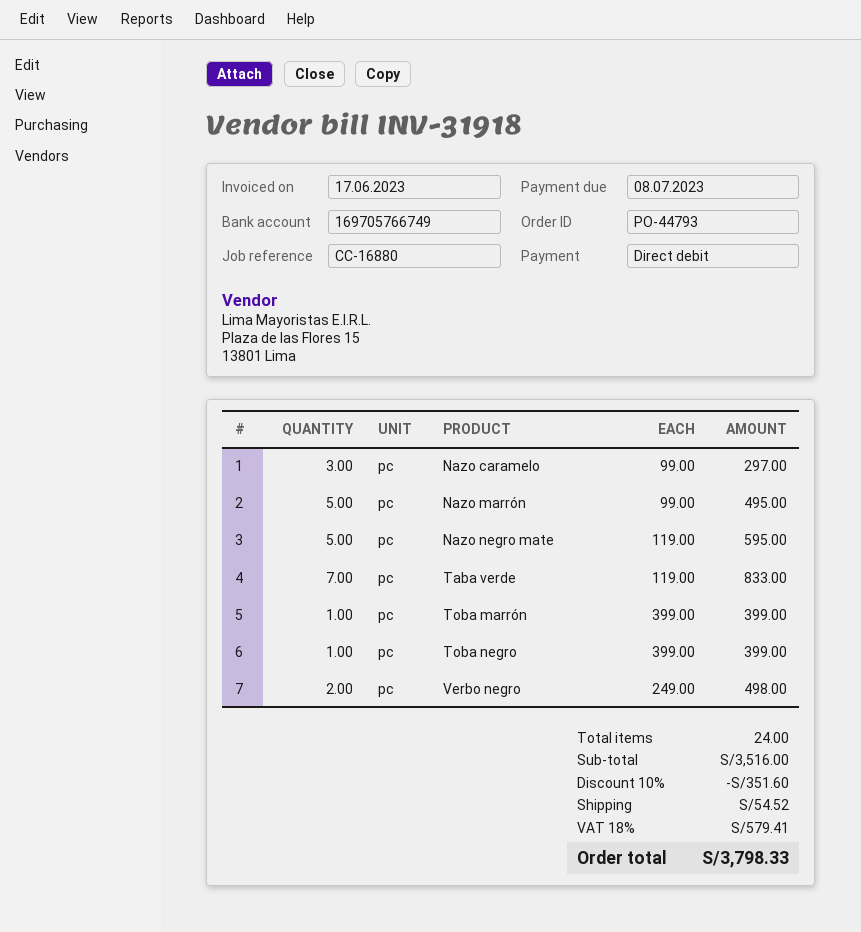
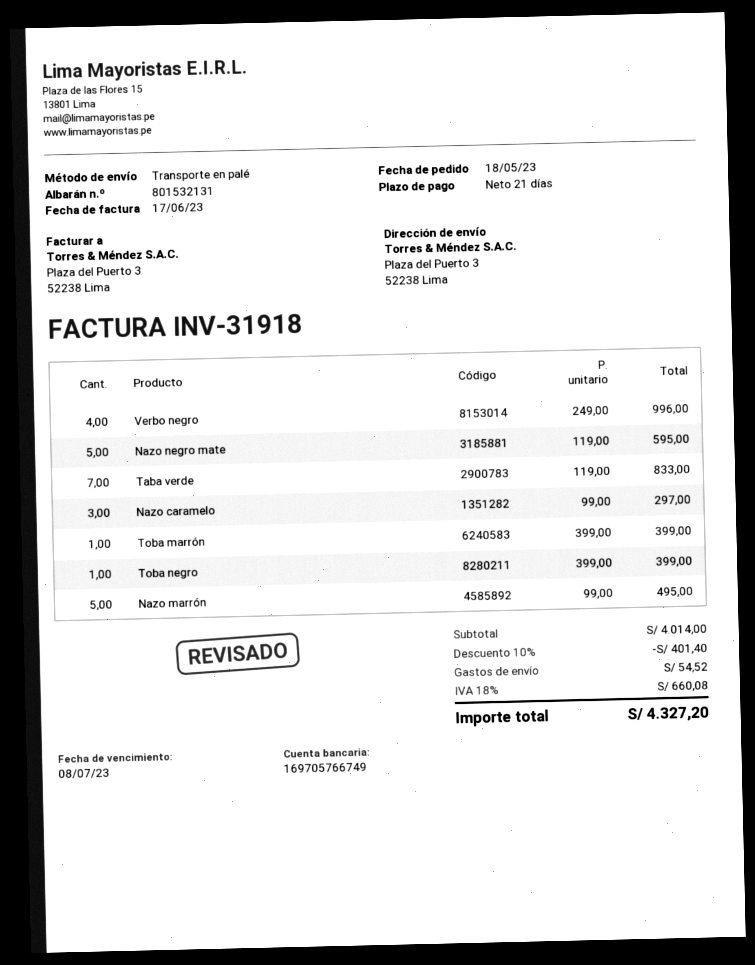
Verbo negro: 2 x 249.00 = 498.00 -> 4 x 249.00 = 996.00
subtotal: 3516.00 -> 4014.00
discount: 10% = 351.60 -> 10% = 401.40
tax: 18% = 579.41 -> 18% = 660.08
total: 3798.33 -> 4327.20

